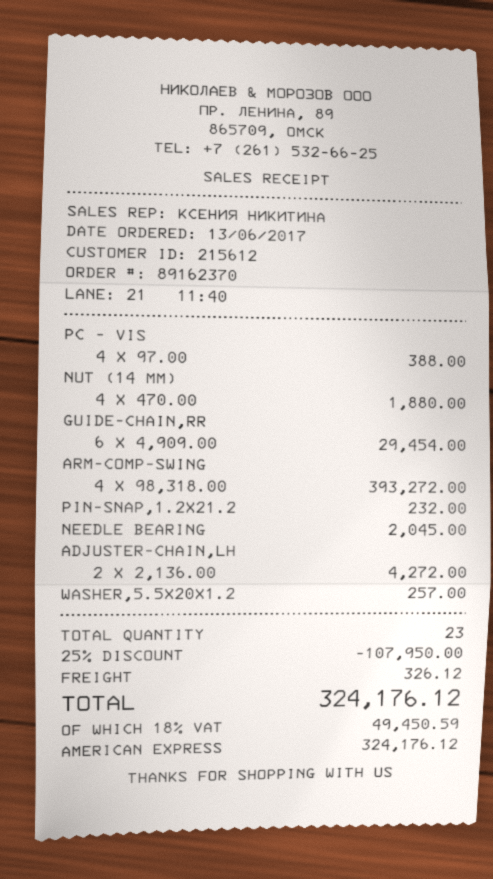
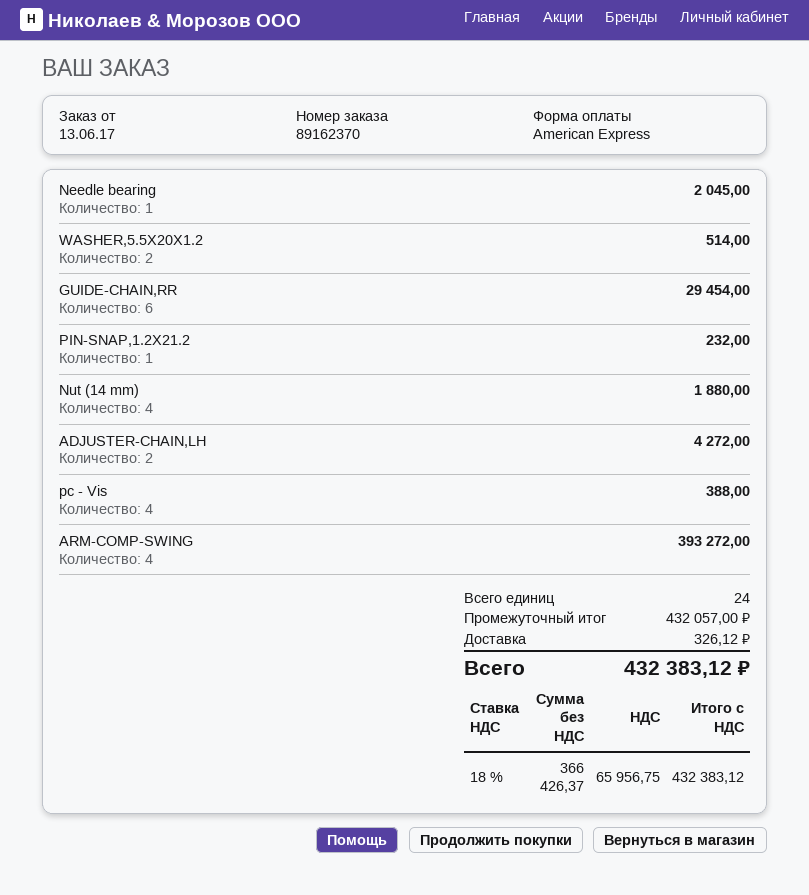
WASHER,5.5X20X1.2: 1 for 257.00 -> 2 for 514.00
total quantity: 23 -> 24
discount: 25% = 107950.00 -> none
tax: 18% = 49450.59 -> 18% = 65956.75
total: 324176.12 -> 432383.12

